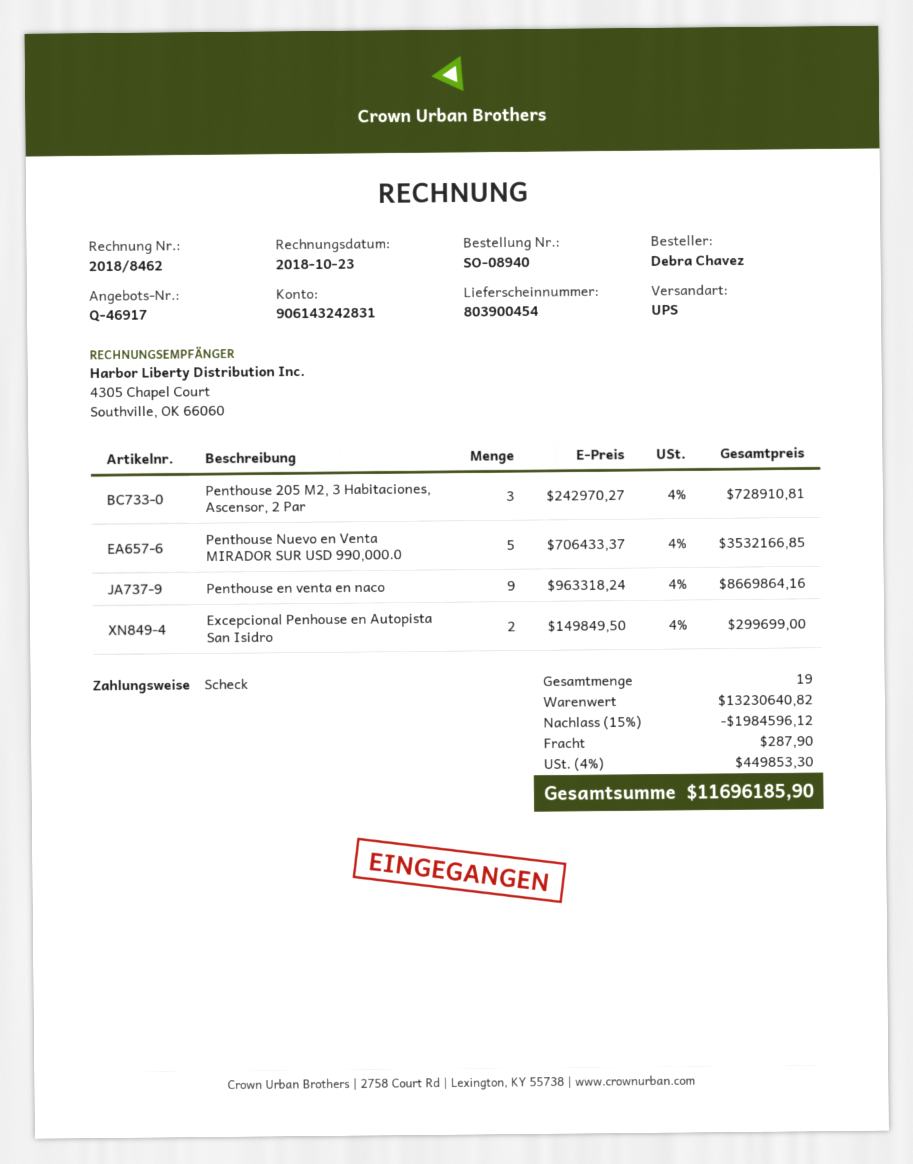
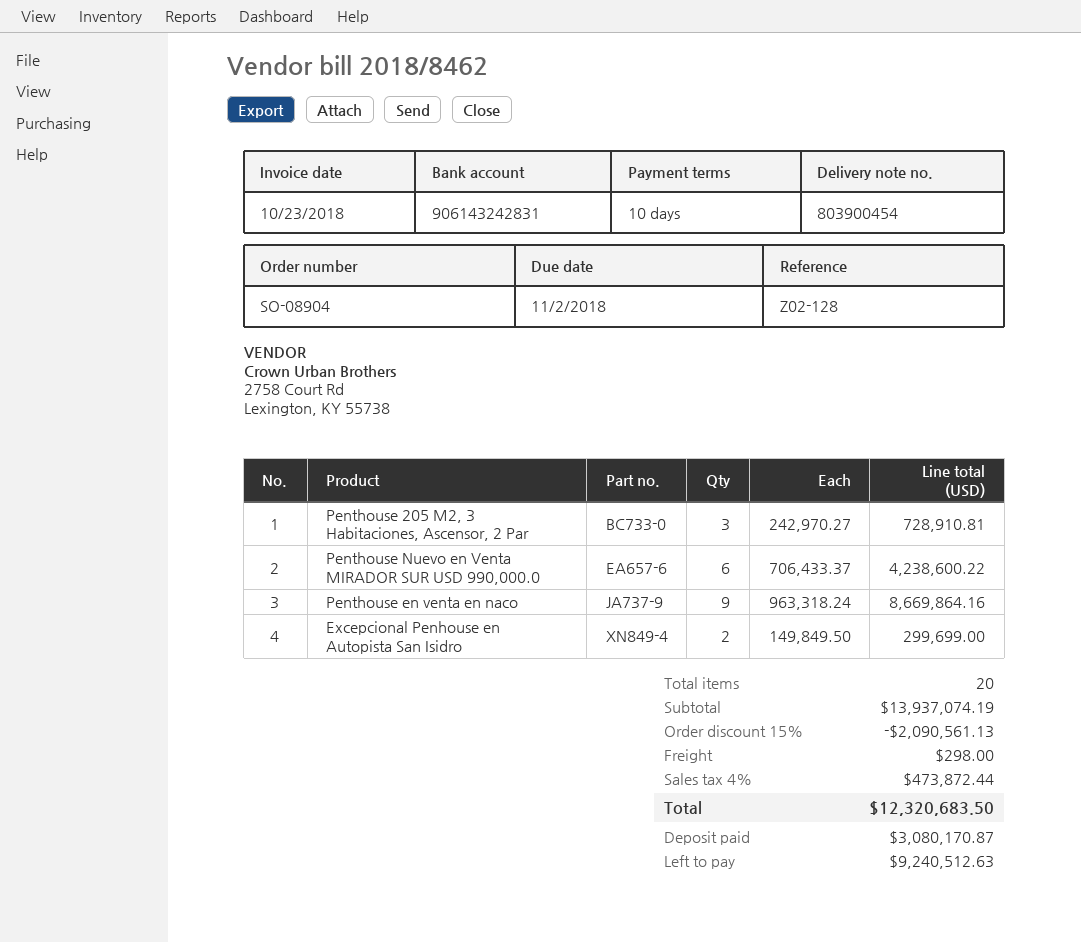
order number: SO-08940 -> SO-08904
Penthouse Nuevo en Venta MIRADOR SUR USD 990,000.0: 5 x 706433.37 = 3532166.85 -> 6 x 706433.37 = 4238600.22
total quantity: 19 -> 20
subtotal: 13230640.82 -> 13937074.19
discount: 15% = 1984596.12 -> 15% = 2090561.13
shipping: 287.90 -> 298.00
tax: 4% = 449853.30 -> 4% = 473872.44
total: 11696185.90 -> 12320683.50

